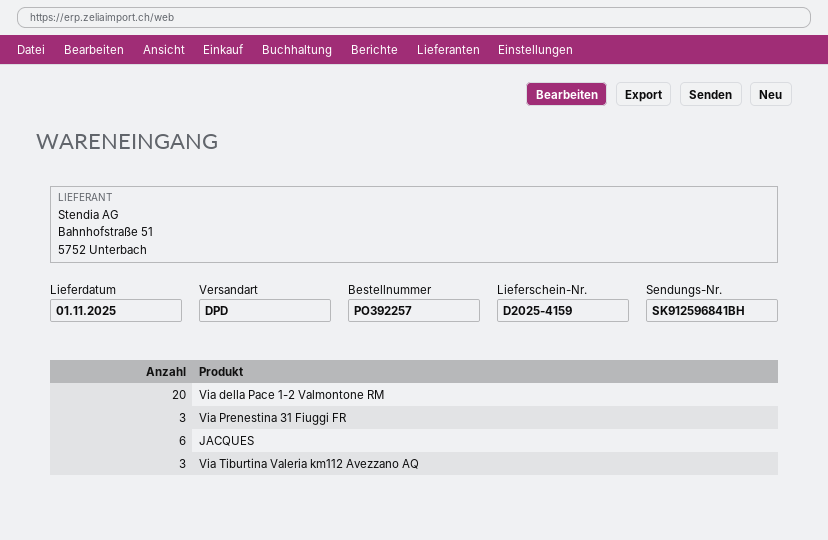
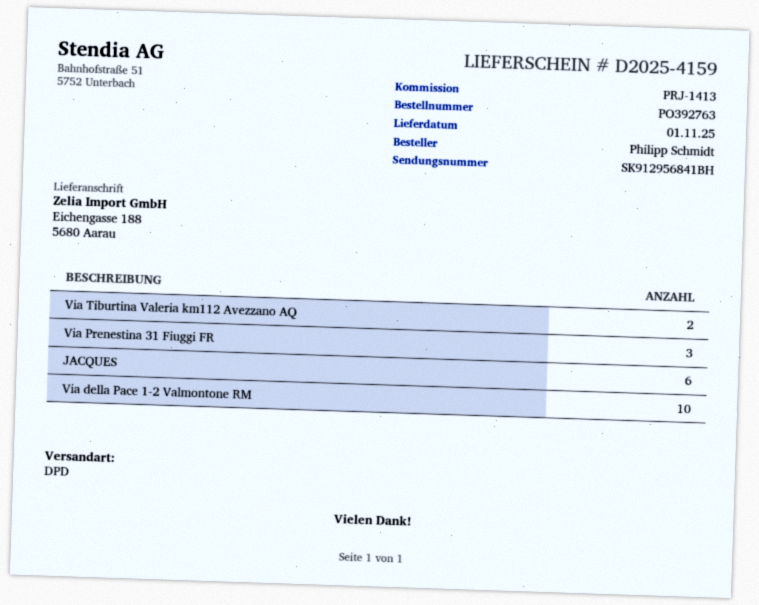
order number: PO392257 -> PO392763
tracking number: SK912596841BH -> SK912956841BH
Via della Pace 1-2 Valmontone RM: 20 -> 10
Via Tiburtina Valeria km112 Avezzano AQ: 3 -> 2

